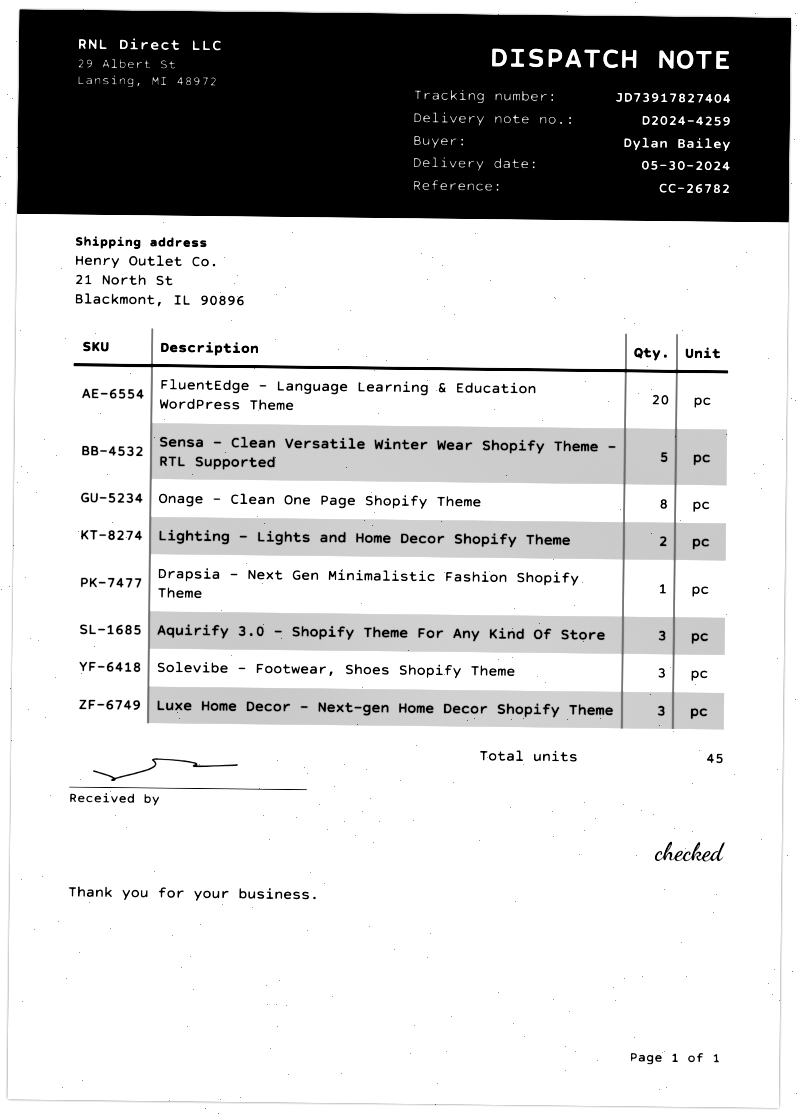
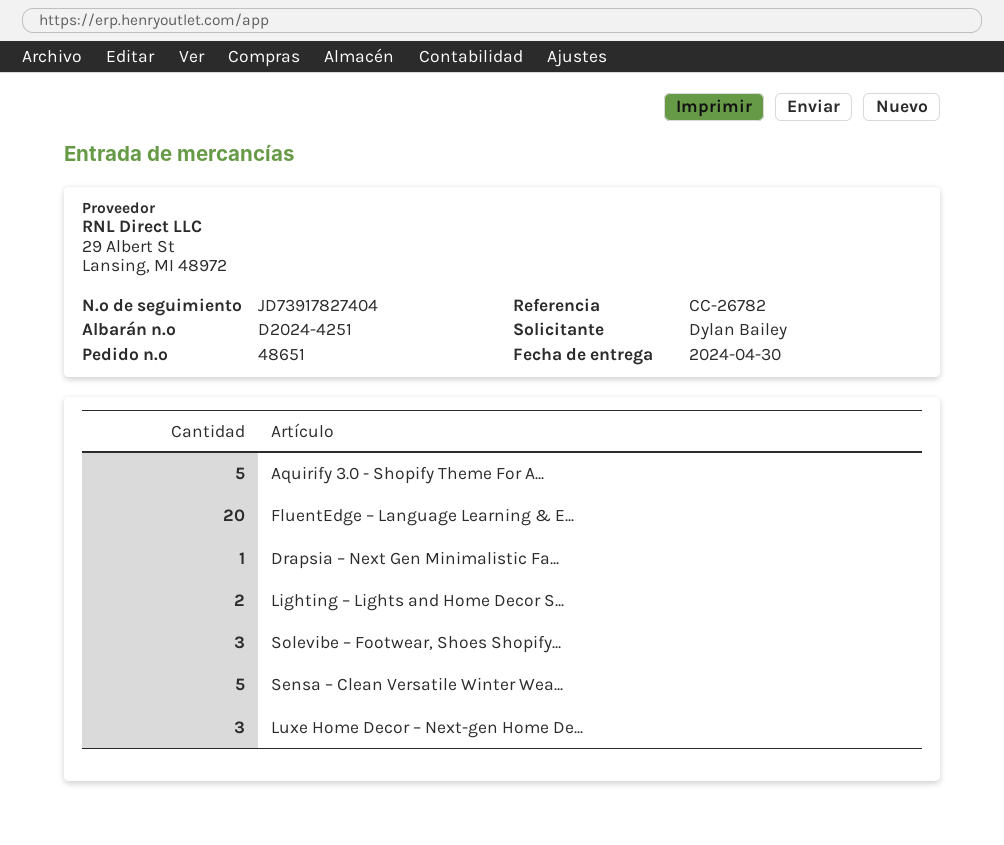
delivery note number: D2024-4259 -> D2024-4251
delivery date: 2024-05-30 -> 2024-04-30
Onage – Clean One Page Shopify Theme: 8 -> none
Aquirify 3.0 - Shopify Theme For Any Kind Of Store: 3 -> 5

